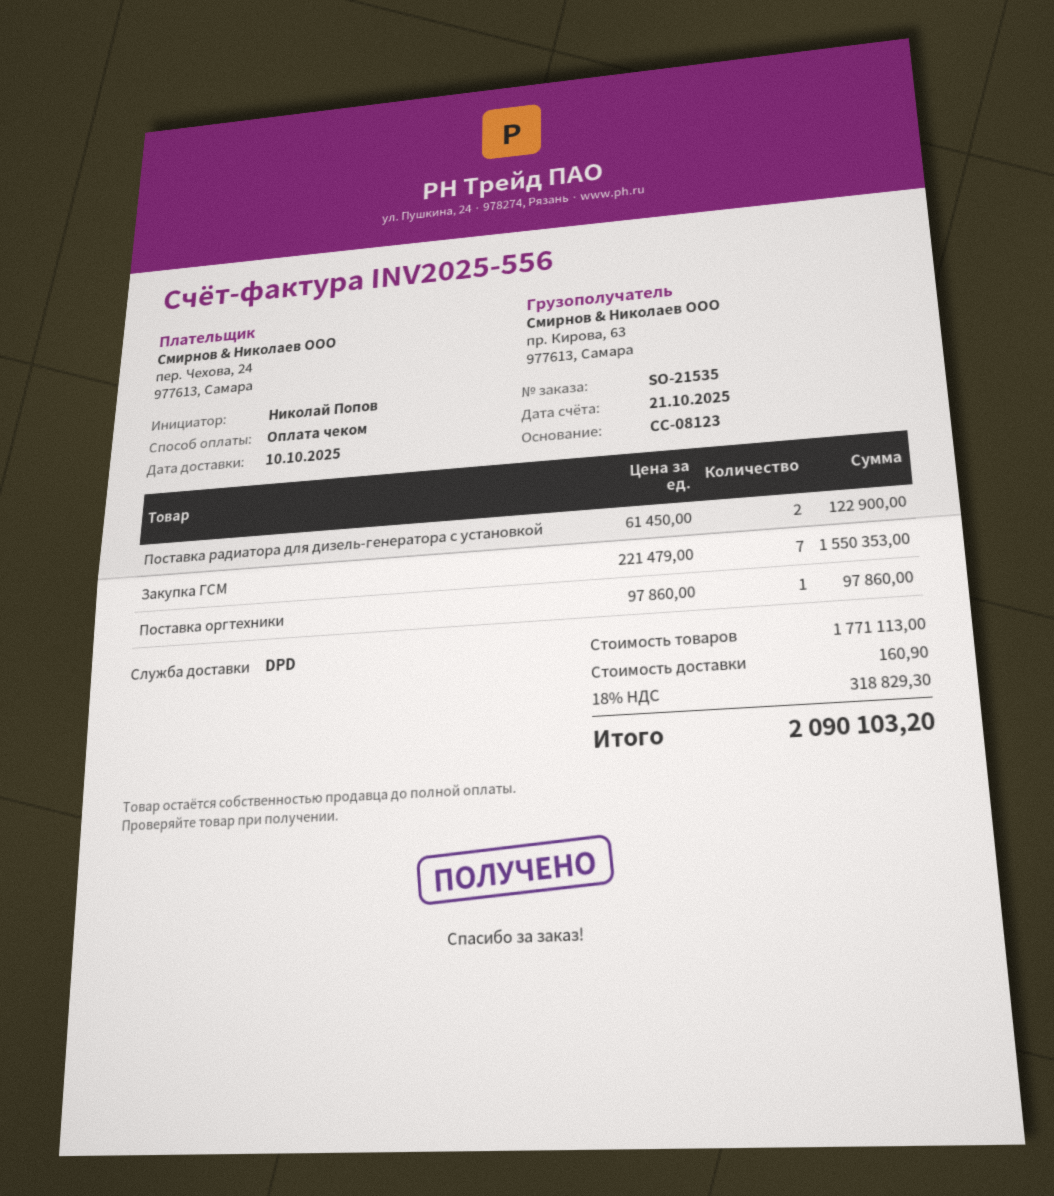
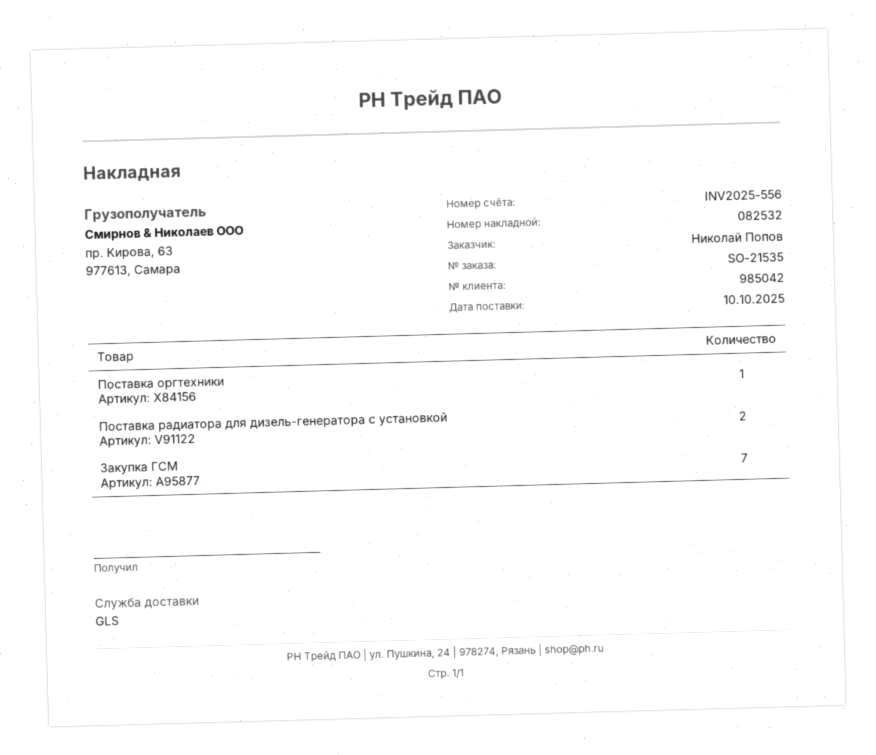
shipping method: DPD -> GLS

